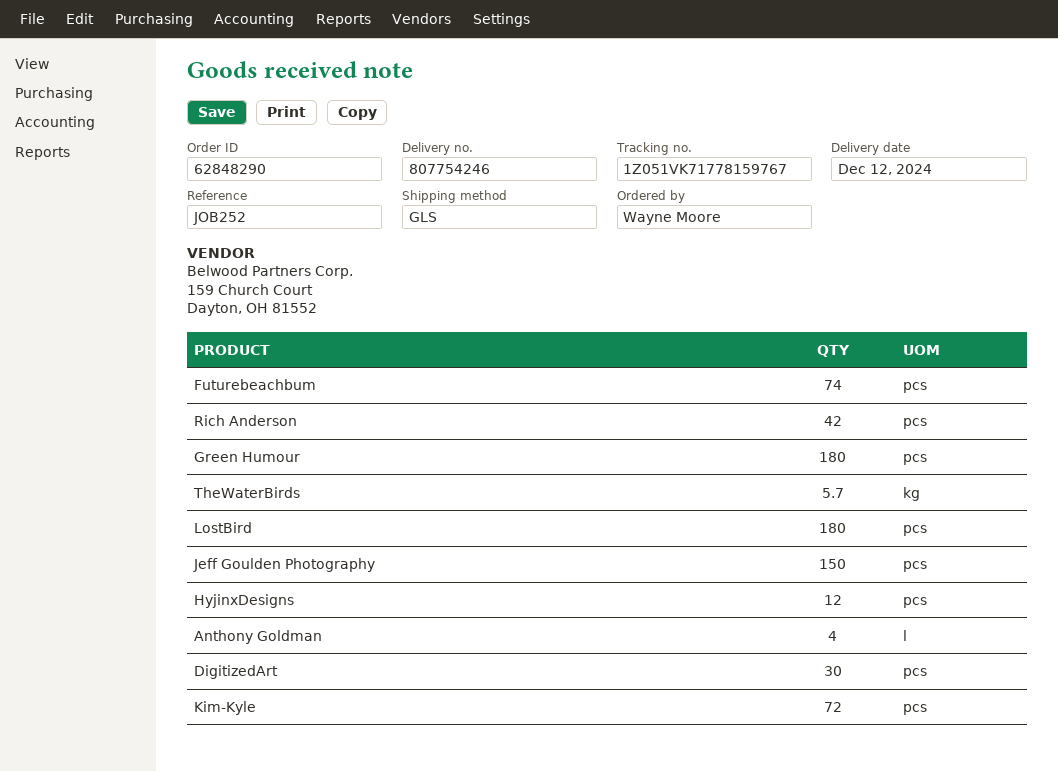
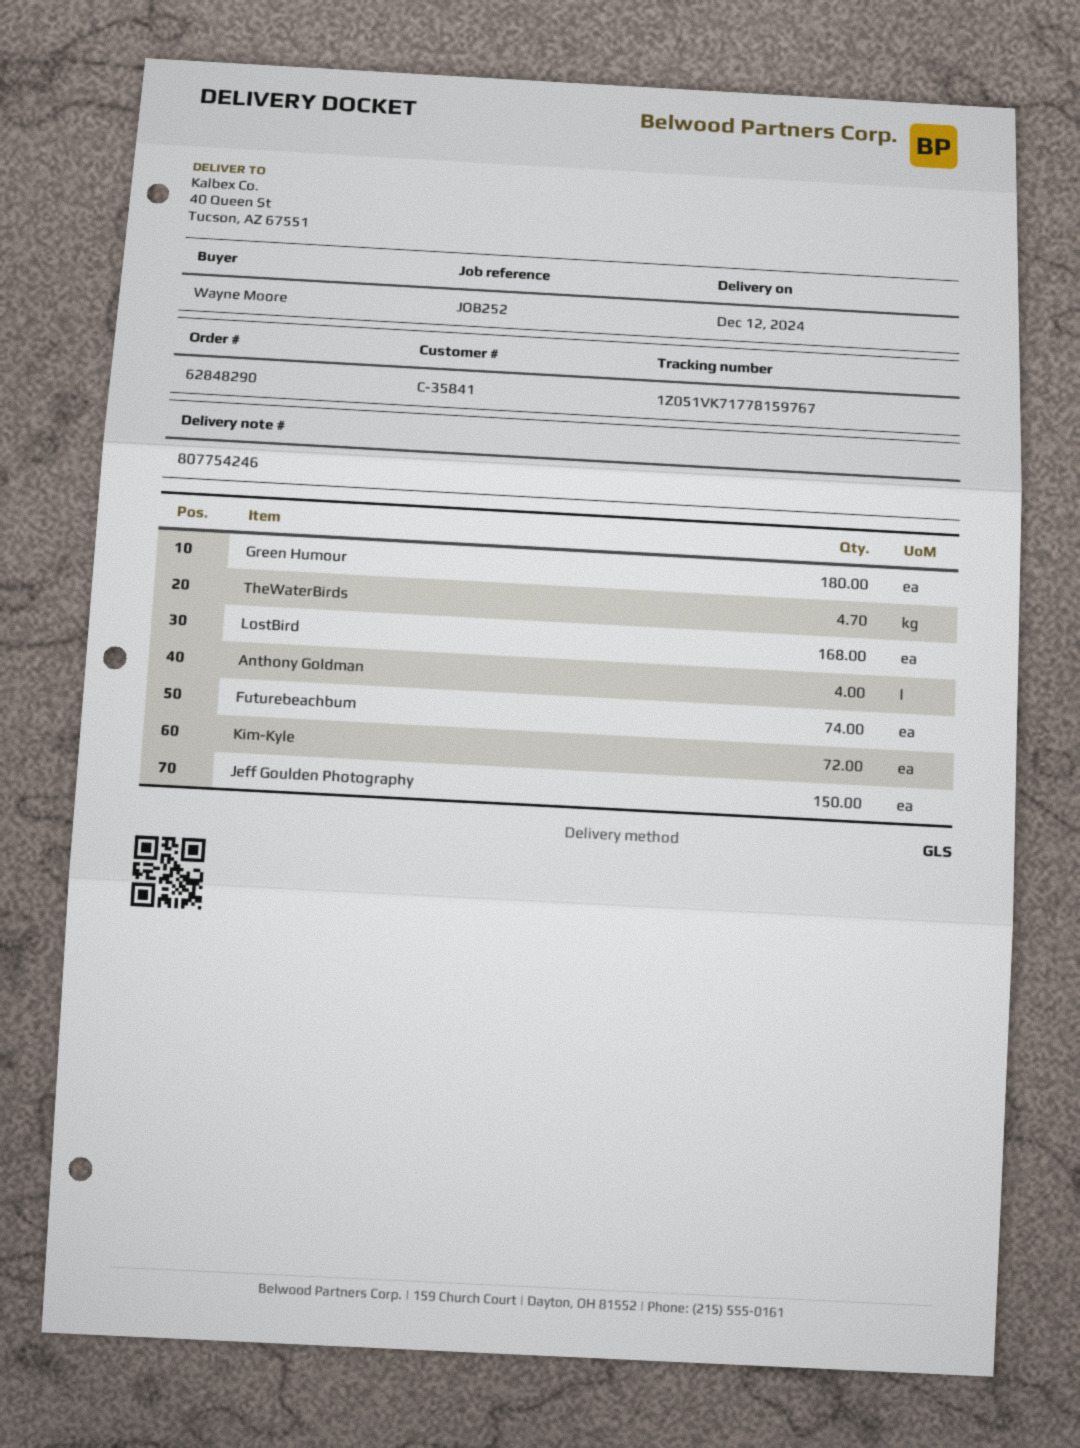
Rich Anderson: 42 -> none
TheWaterBirds: 5.7 -> 4.7
LostBird: 180 -> 168
HyjinxDesigns: 12 -> none
DigitizedArt: 30 -> none

